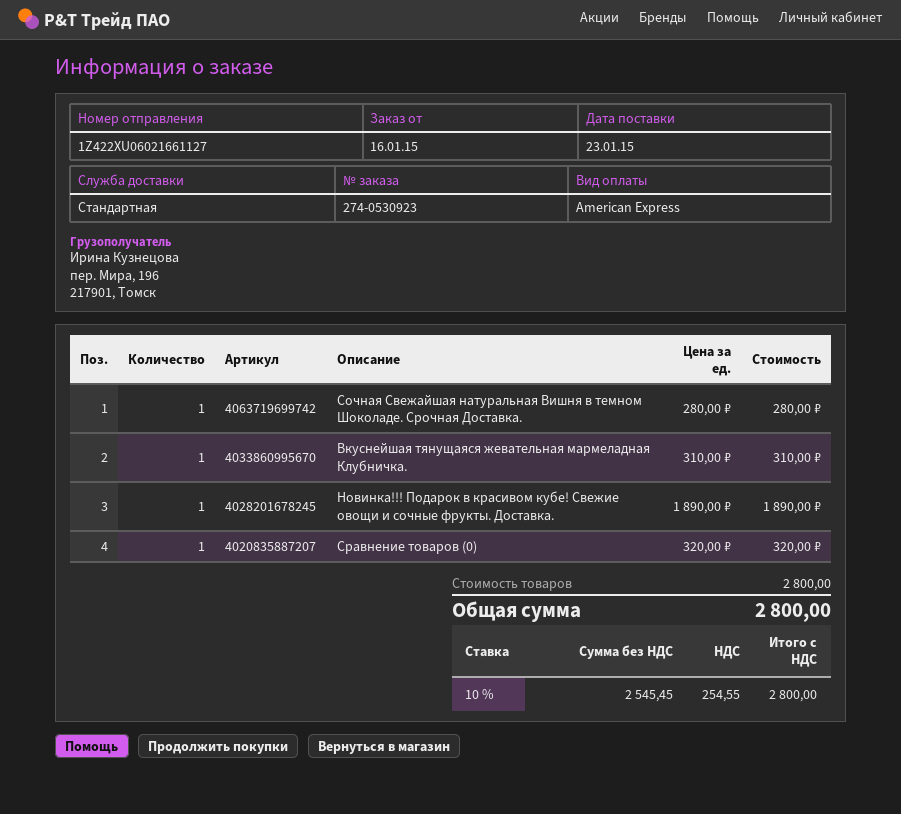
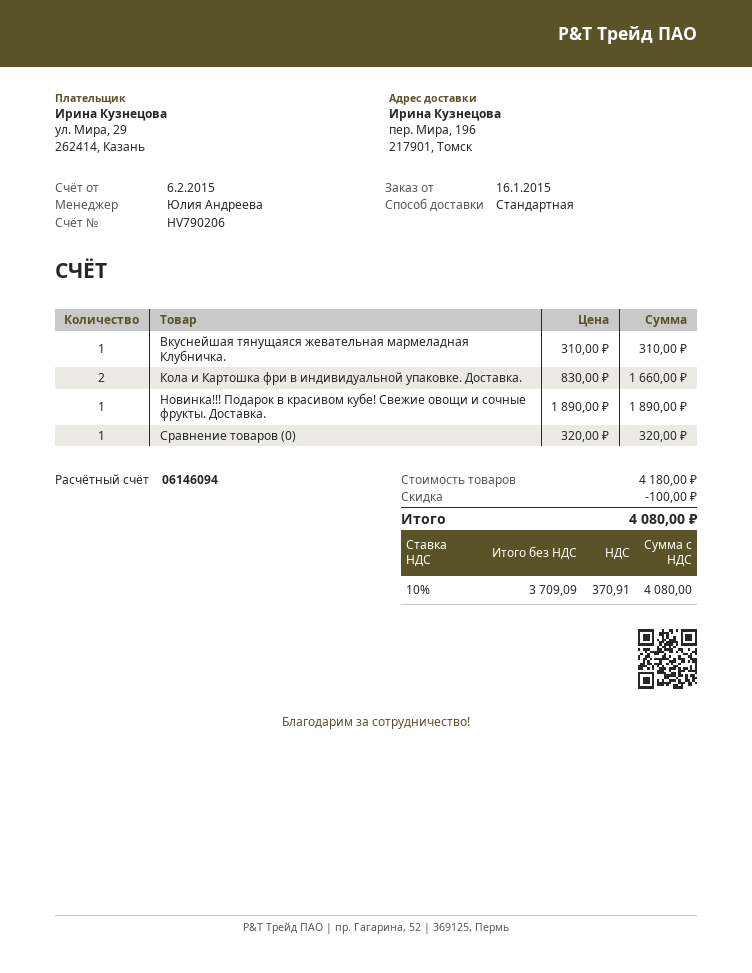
Сочная Свежайшая натуральная Вишня в темном Шоколаде. Срочная Доставка.: 1 x 280.00 = 280.00 -> none
Кола и Картошка фри в индивидуальной упаковке. Доставка.: none -> 2 x 830.00 = 1660.00
subtotal: 2800.00 -> 4180.00
discount: none -> 100.00
net: 2545.45 -> 3709.09
tax: 10% = 254.55 -> 10% = 370.91
total: 2800.00 -> 4080.00

